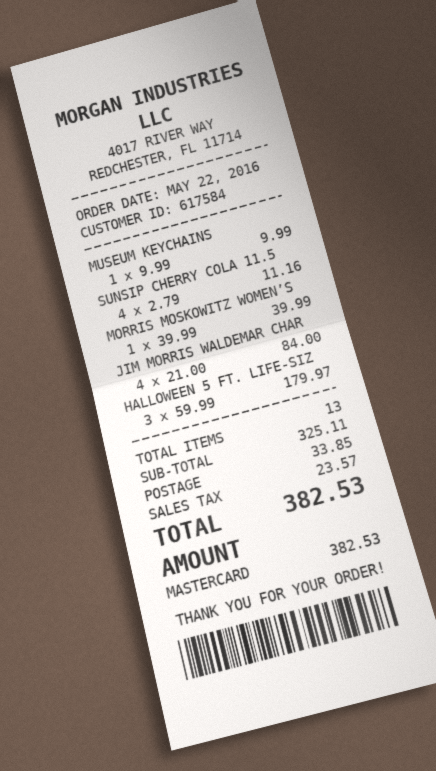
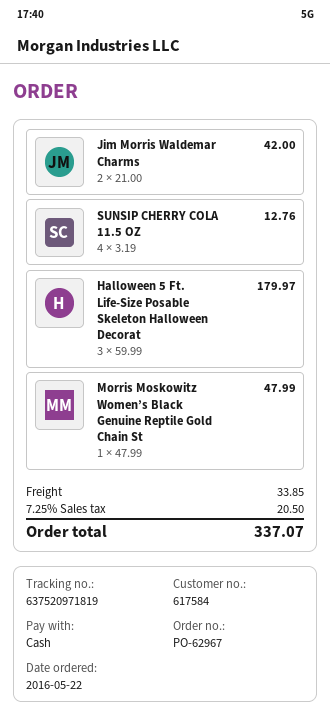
payment method: Mastercard -> cash
MUSEUM KEYCHAINS: 1 x 9.99 = 9.99 -> none
SUNSIP CHERRY COLA 11.5: 4 x 2.79 = 11.16 -> 4 x 3.19 = 12.76
MORRIS MOSKOWITZ WOMEN’S: 1 x 39.99 = 39.99 -> 1 x 47.99 = 47.99
JIM MORRIS WALDEMAR CHAR: 4 x 21.00 = 84.00 -> 2 x 21.00 = 42.00
tax: 23.57 -> 20.50
total: 382.53 -> 337.07

